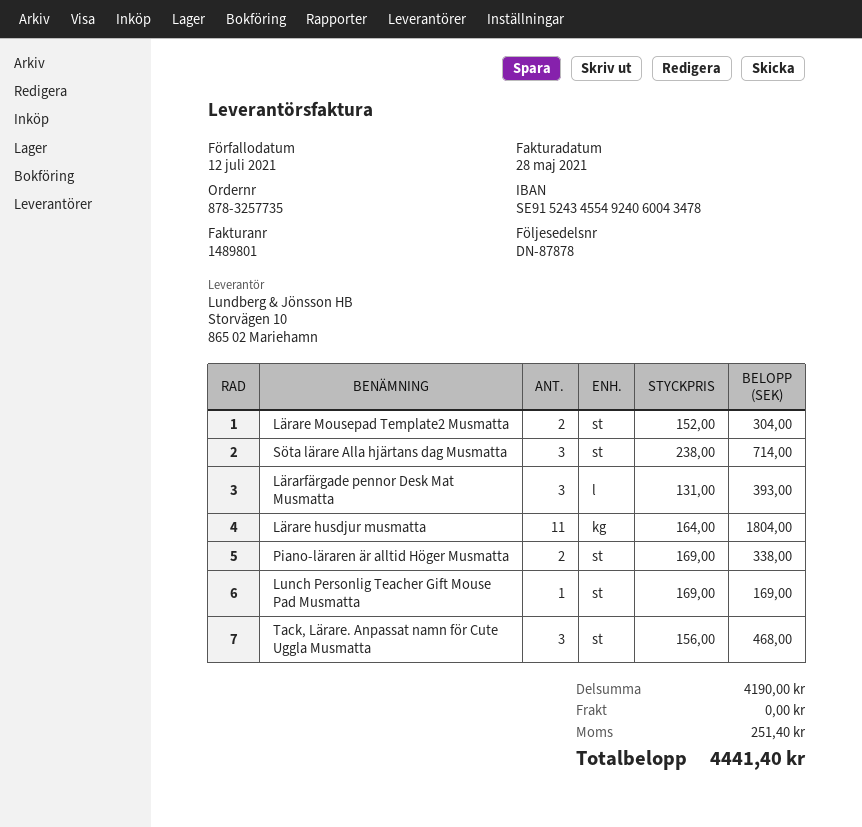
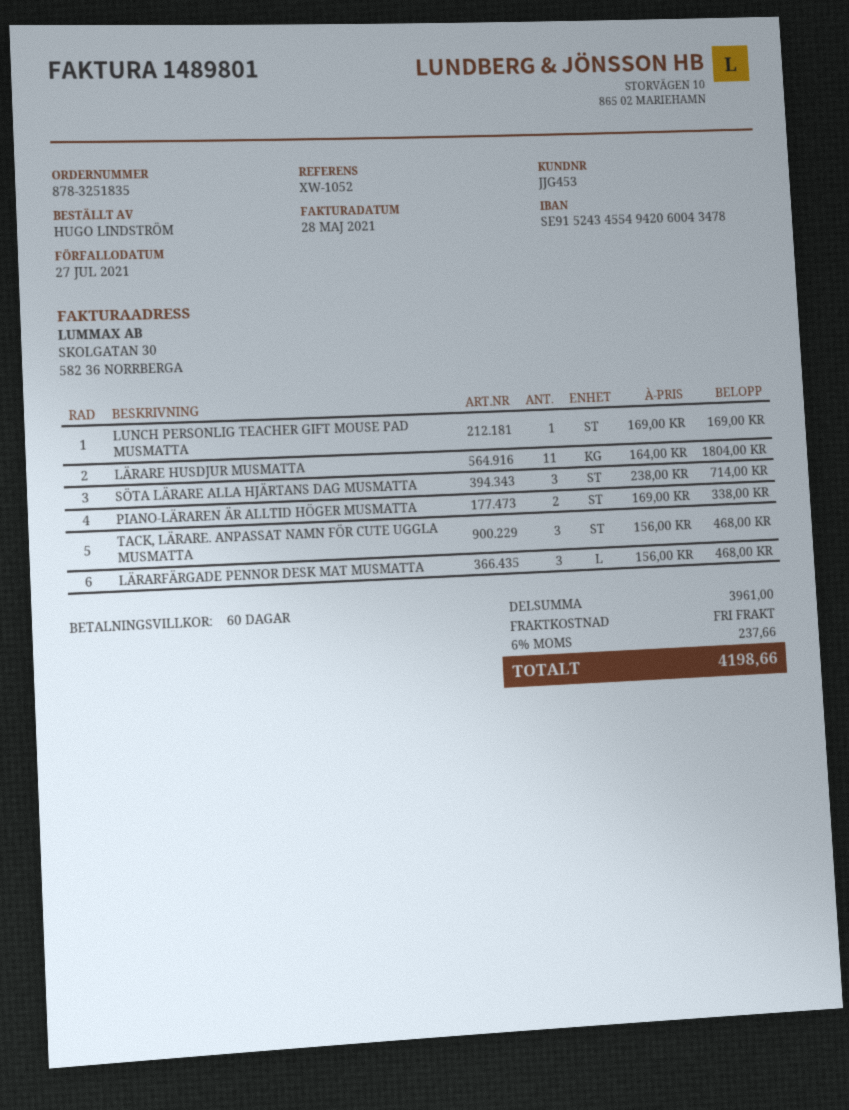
order number: 878-3257735 -> 878-3251835
due date: 2021-07-12 -> 2021-07-27
bank account: SE9152434554924060043478 -> SE9152434554942060043478
Lärare Mousepad Template2 Musmatta: 2 x 152.00 = 304.00 -> none
Lärarfärgade pennor Desk Mat Musmatta: 3 x 131.00 = 393.00 -> 3 x 156.00 = 468.00
subtotal: 4190.00 -> 3961.00
tax: 251.40 -> 237.66
total: 4441.40 -> 4198.66

